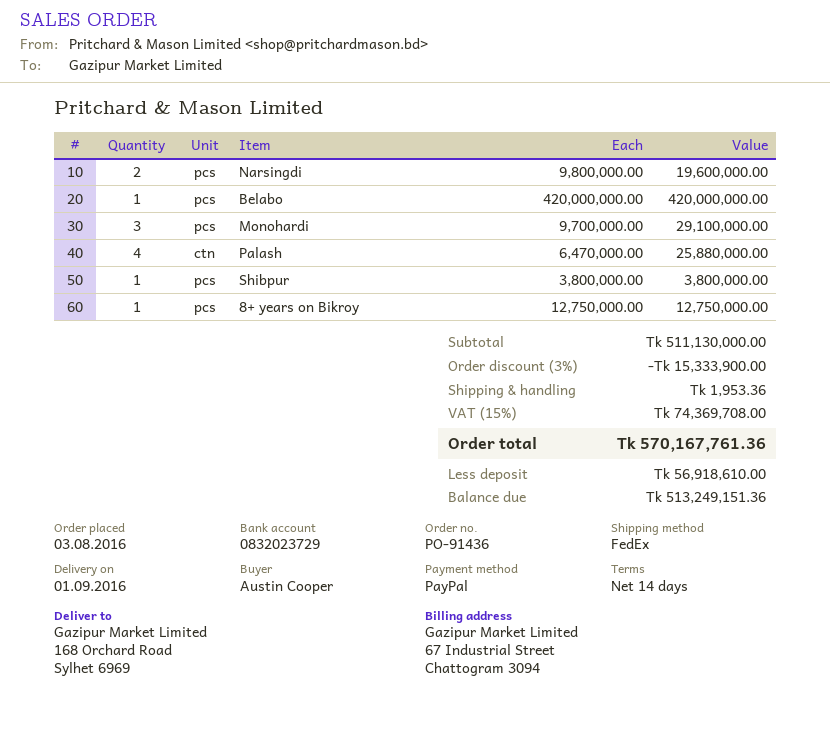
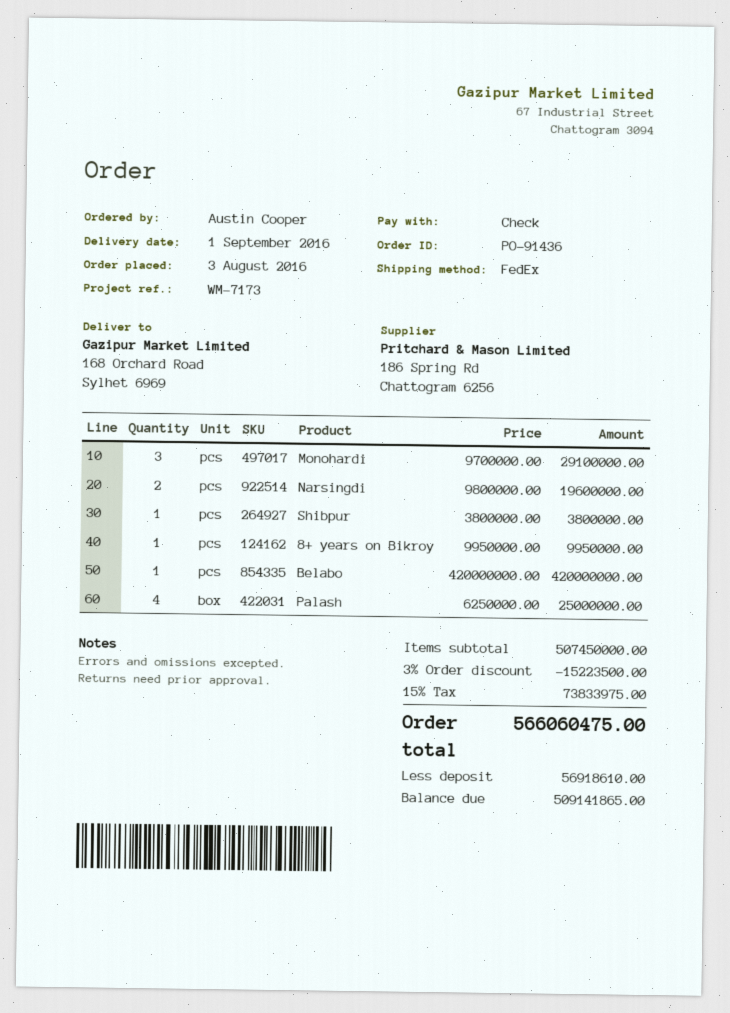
payment method: PayPal -> cheque
Palash: 4 x 6470000.00 = 25880000.00 -> 4 x 6250000.00 = 25000000.00
8+ years on Bikroy: 1 x 12750000.00 = 12750000.00 -> 1 x 9950000.00 = 9950000.00
subtotal: 511130000.00 -> 507450000.00
discount: 3% = 15333900.00 -> 3% = 15223500.00
shipping: 1953.36 -> none
tax: 15% = 74369708.00 -> 15% = 73833975.00
total: 570167761.36 -> 566060475.00
balance: 513249151.36 -> 509141865.00

